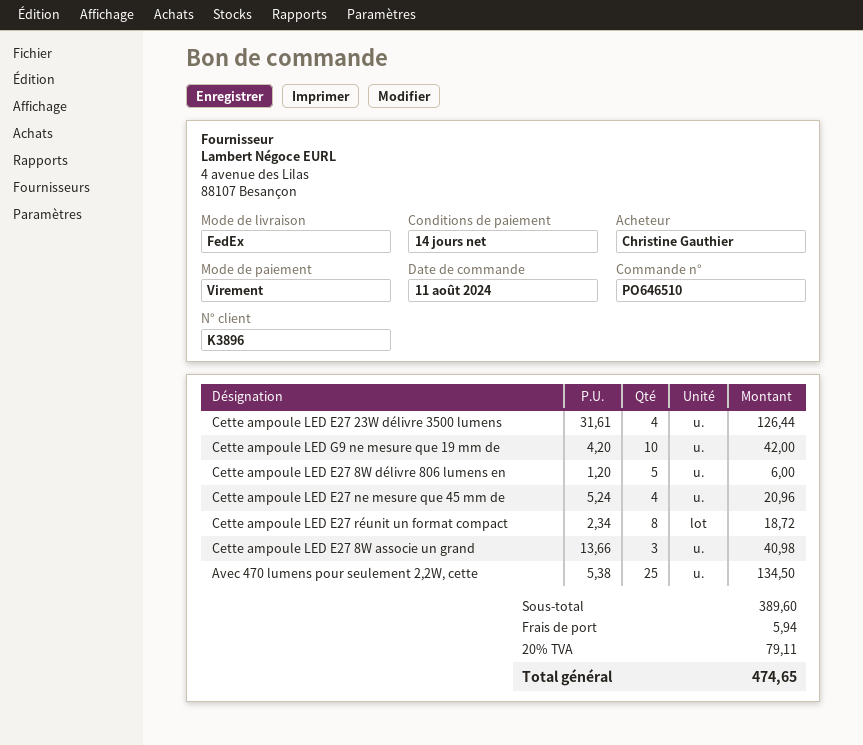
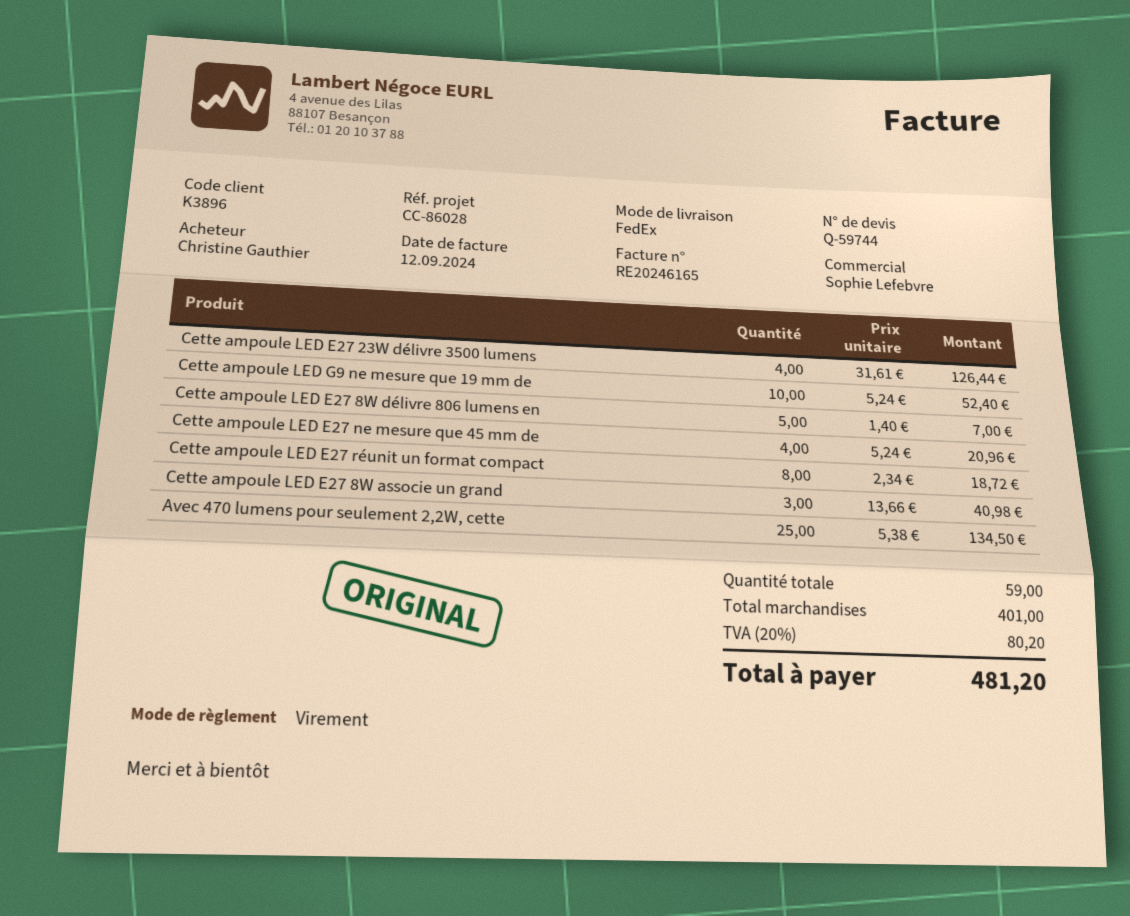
Cette ampoule LED G9 ne mesure que 19 mm de: 10 x 4.20 = 42.00 -> 10 x 5.24 = 52.40
Cette ampoule LED E27 8W délivre 806 lumens en: 5 x 1.20 = 6.00 -> 5 x 1.40 = 7.00
subtotal: 389.60 -> 401.00
shipping: 5.94 -> none
tax: 20% = 79.11 -> 20% = 80.20
total: 474.65 -> 481.20

